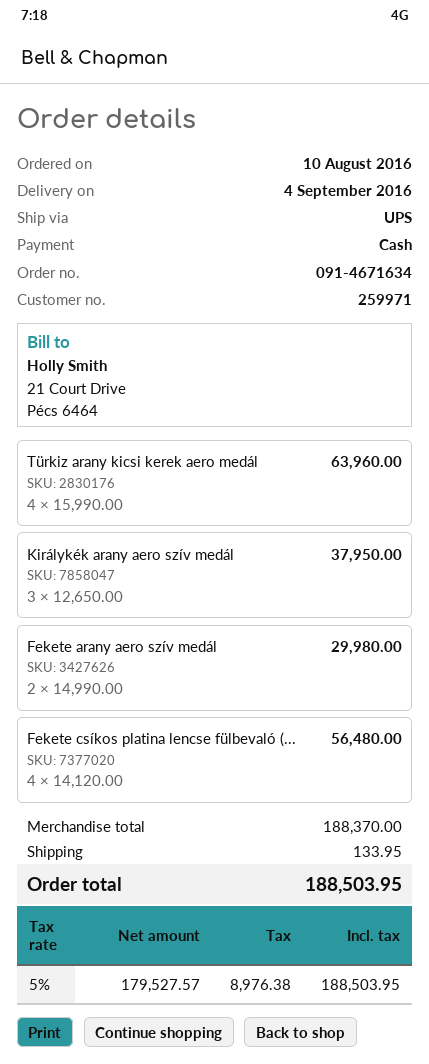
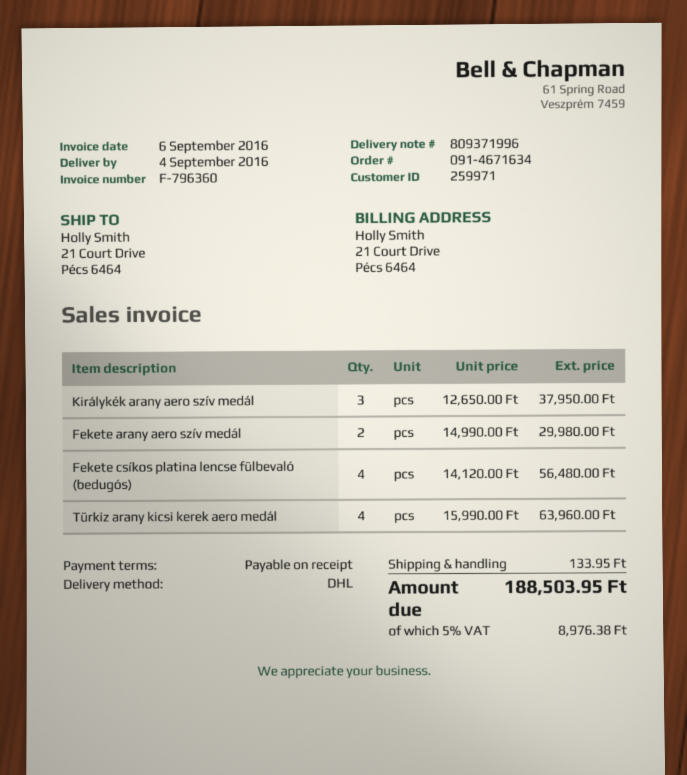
shipping method: UPS -> DHL

